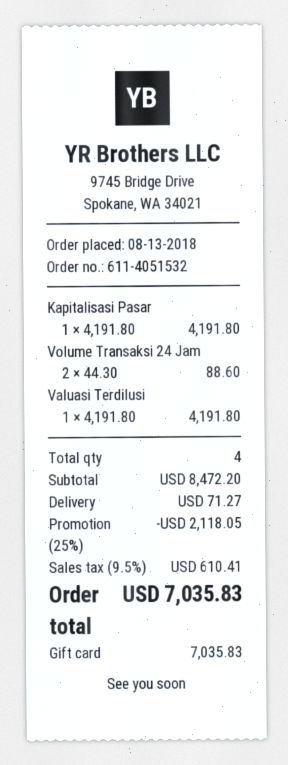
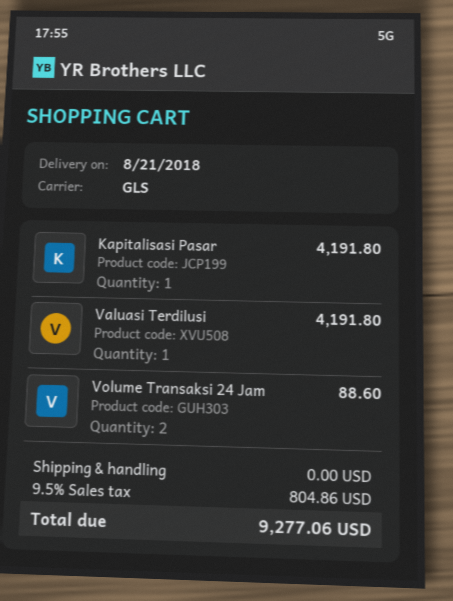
discount: 25% = 2118.05 -> none
shipping: 71.27 -> 0.00
tax: 9.5% = 610.41 -> 9.5% = 804.86
total: 7035.83 -> 9277.06

